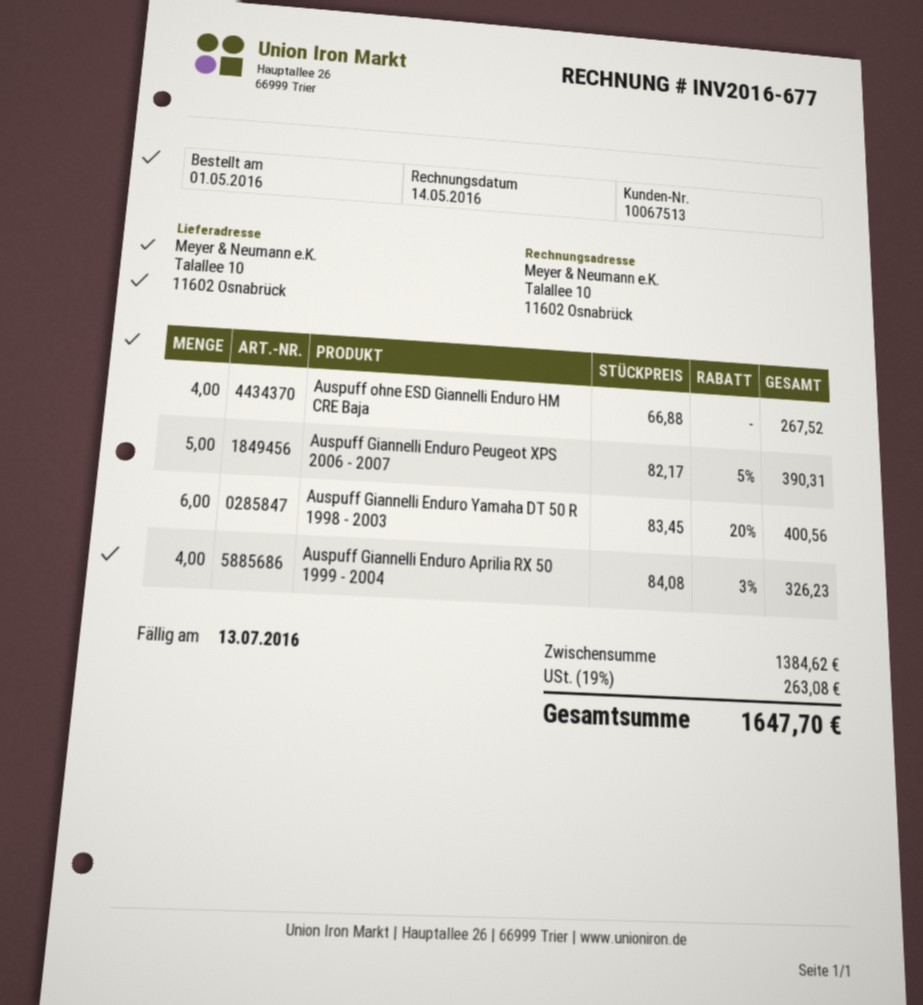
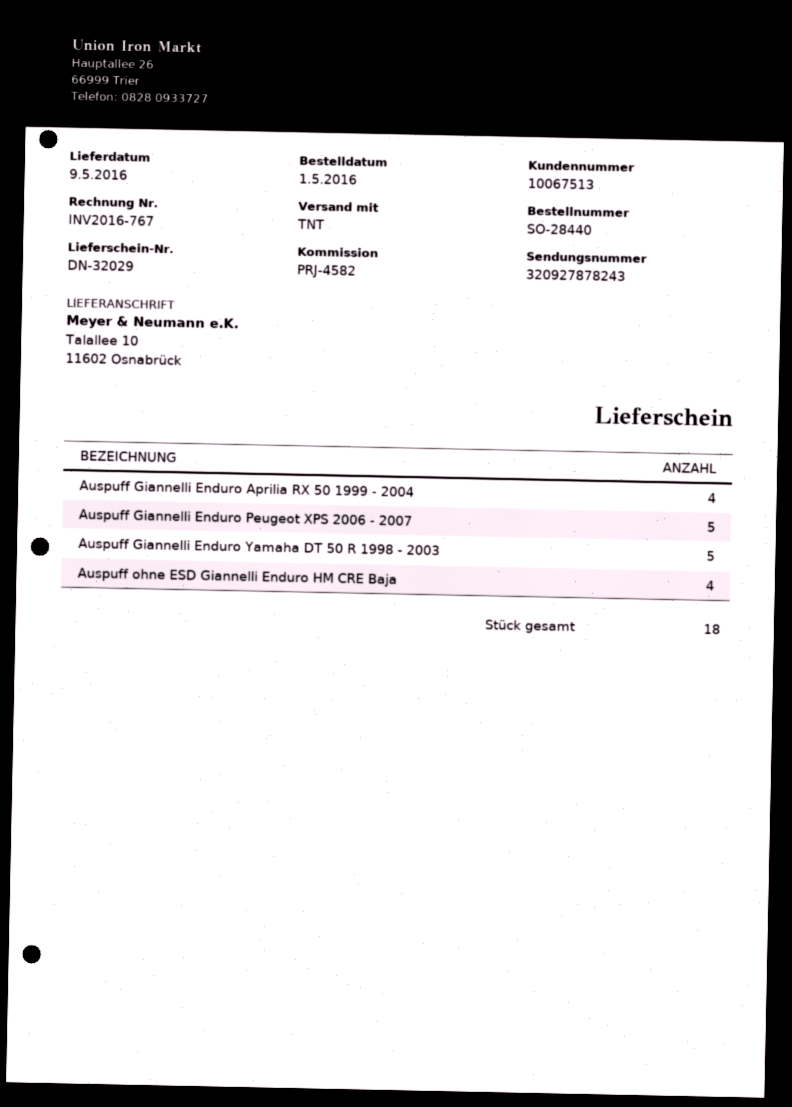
invoice number: INV2016-677 -> INV2016-767
Auspuff Giannelli Enduro Yamaha DT 50 R 1998 - 2003: 6 -> 5

